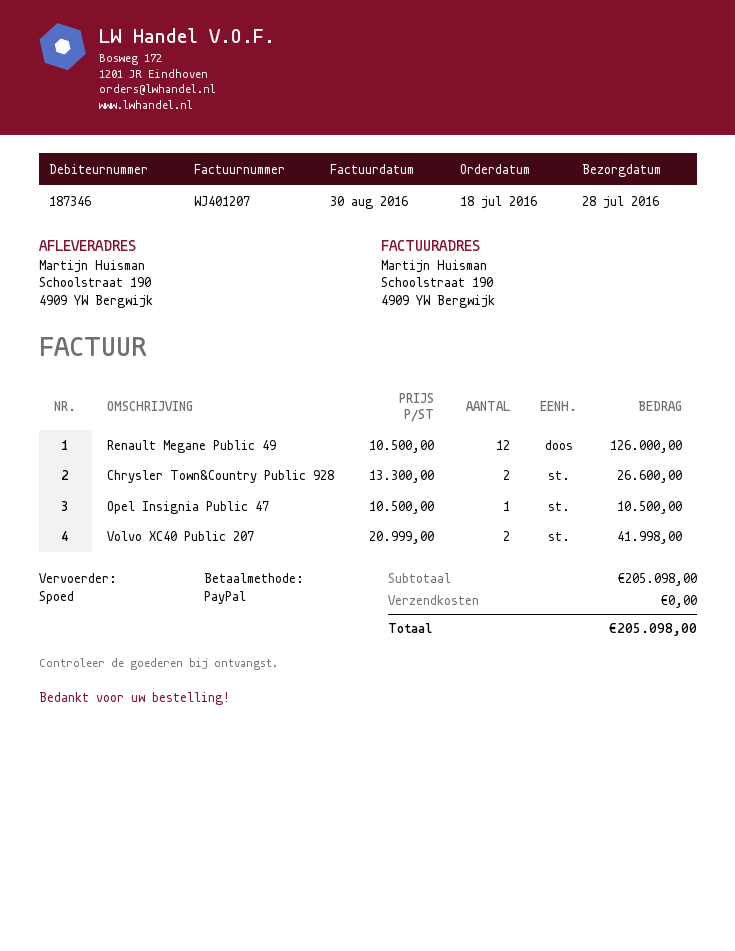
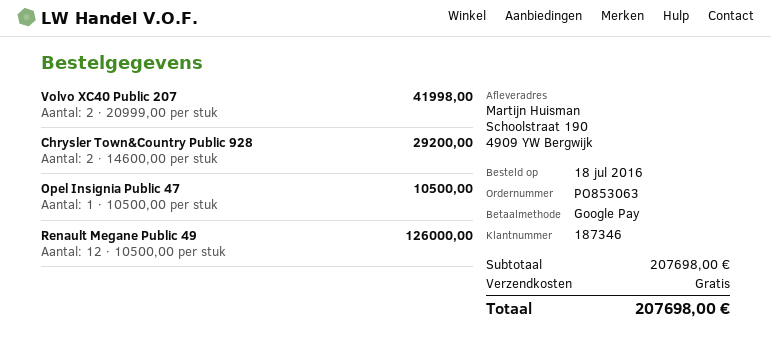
payment method: PayPal -> Google Pay
Chrysler Town&Country Public 928: 2 x 13300.00 = 26600.00 -> 2 x 14600.00 = 29200.00
subtotal: 205098.00 -> 207698.00
total: 205098.00 -> 207698.00

